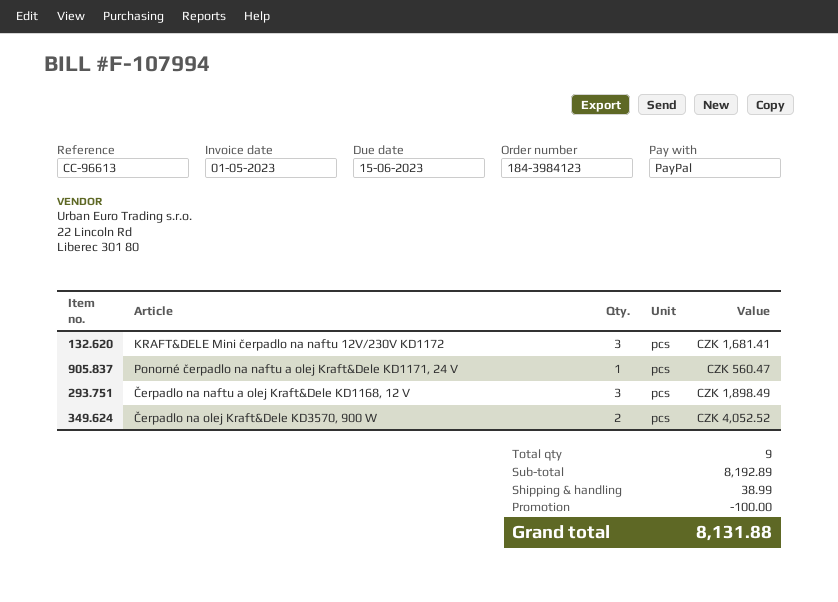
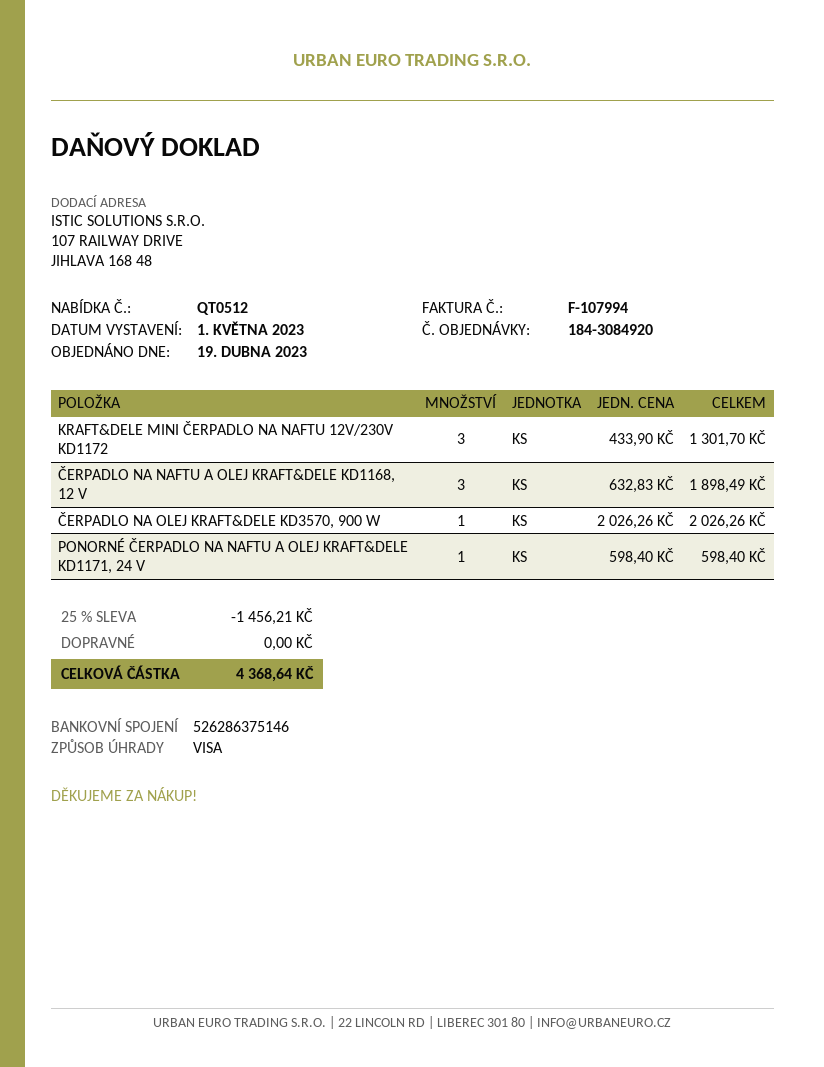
order number: 184-3984123 -> 184-3084920
payment method: PayPal -> Visa
KRAFT&DELE Mini čerpadlo na naftu 12V/230V KD1172: 3 for 1681.41 -> 3 for 1301.70
Ponorné čerpadlo na naftu a olej Kraft&Dele KD1171, 24 V: 1 for 560.47 -> 1 for 598.40
Čerpadlo na olej Kraft&Dele KD3570, 900 W: 2 for 4052.52 -> 1 for 2026.26
discount: 100.00 -> 1456.21
shipping: 38.99 -> 0.00
total: 8131.88 -> 4368.64

